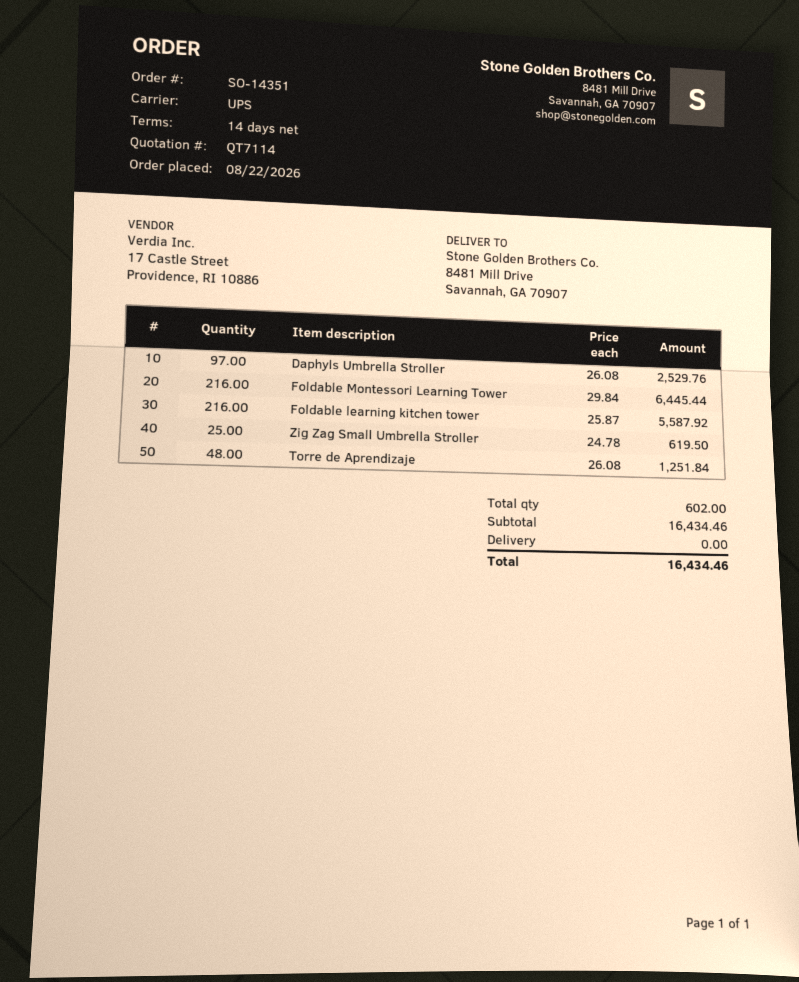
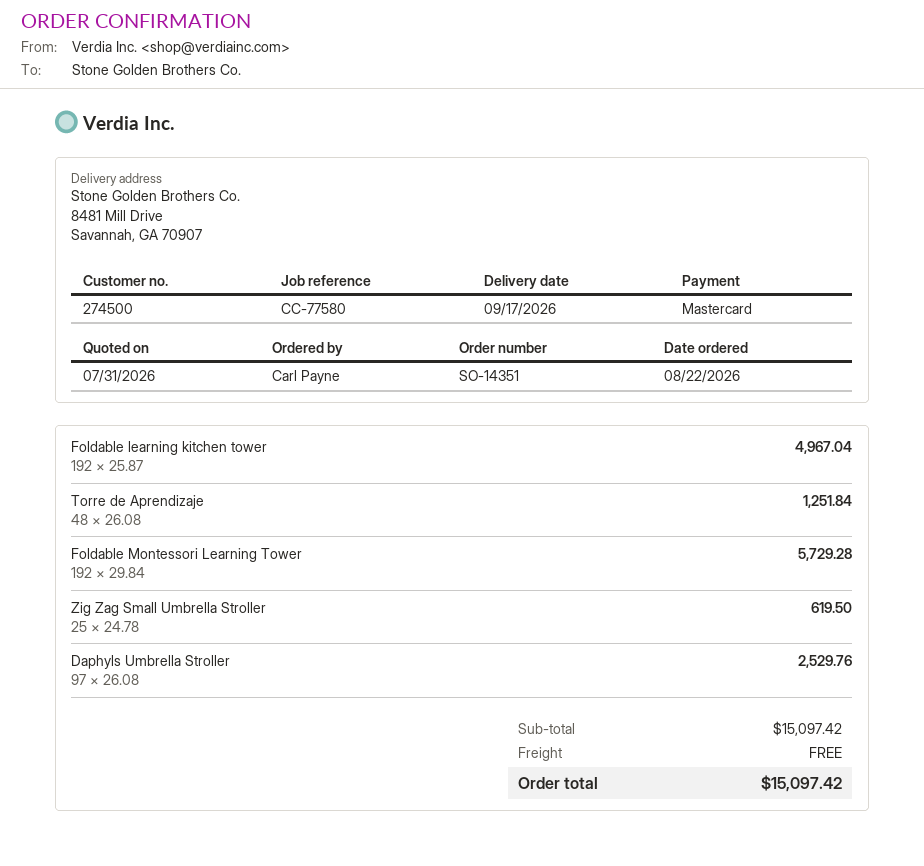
Foldable Montessori Learning Tower: 216 x 29.84 = 6445.44 -> 192 x 29.84 = 5729.28
Foldable learning kitchen tower: 216 x 25.87 = 5587.92 -> 192 x 25.87 = 4967.04
subtotal: 16434.46 -> 15097.42
total: 16434.46 -> 15097.42

